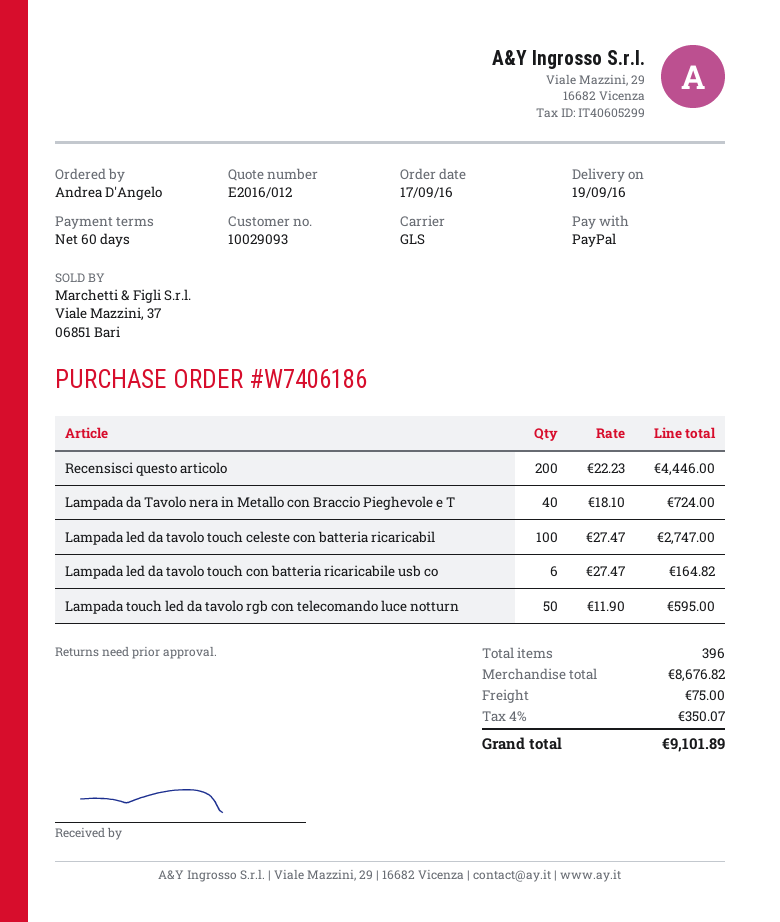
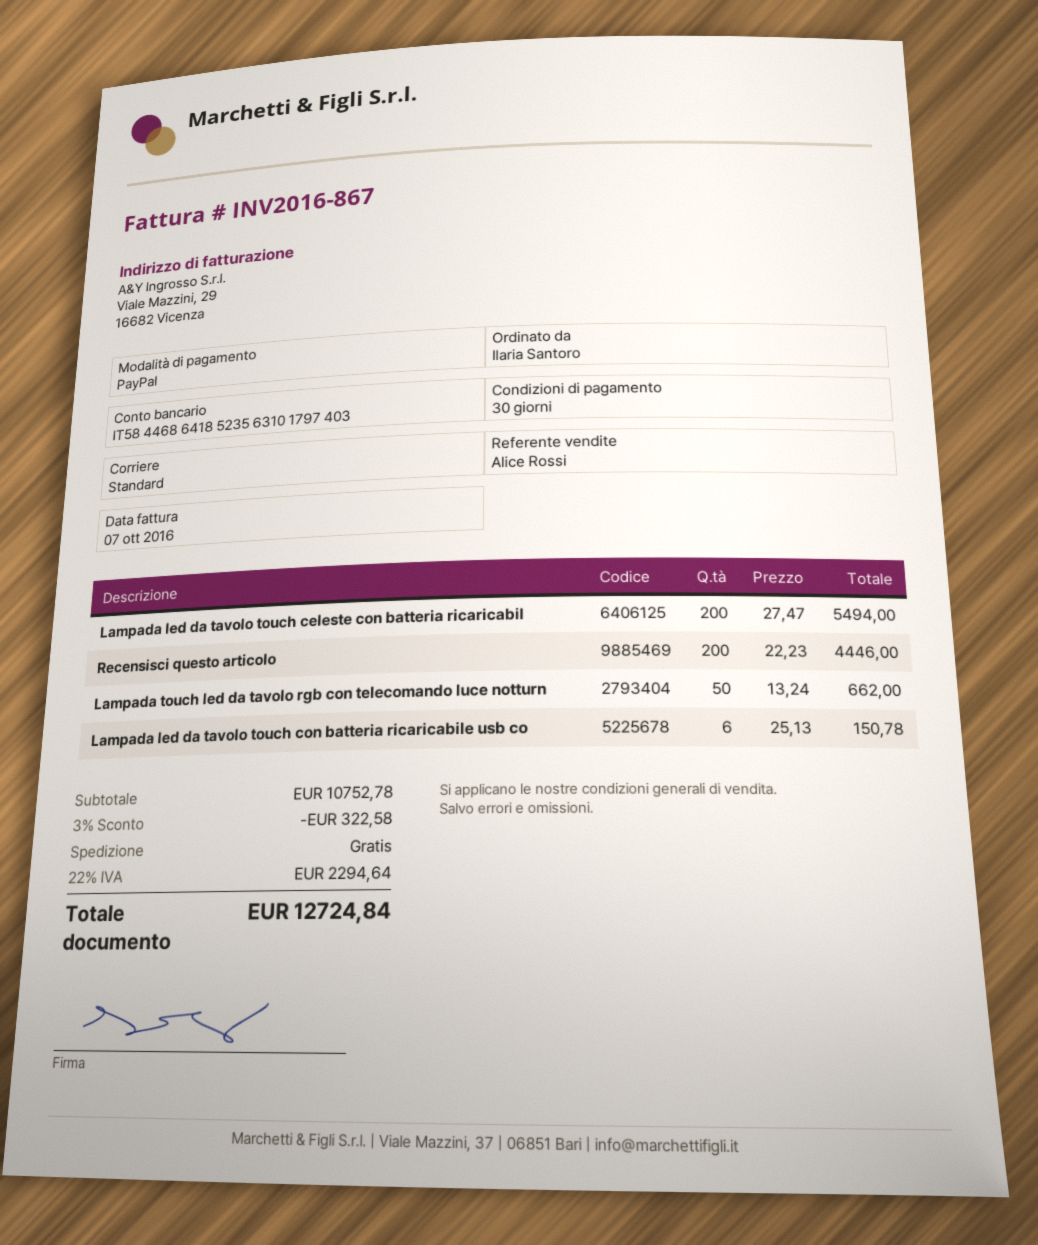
payment terms: 60 days -> 30 days
ordered by: Andrea D'Angelo -> Ilaria Santoro
shipping method: GLS -> standard
Lampada da Tavolo nera in Metallo con Braccio Pieghevole e T: 40 x 18.10 = 724.00 -> none
Lampada led da tavolo touch celeste con batteria ricaricabil: 100 x 27.47 = 2747.00 -> 200 x 27.47 = 5494.00
Lampada led da tavolo touch con batteria ricaricabile usb co: 6 x 27.47 = 164.82 -> 6 x 25.13 = 150.78
Lampada touch led da tavolo rgb con telecomando luce notturn: 50 x 11.90 = 595.00 -> 50 x 13.24 = 662.00
subtotal: 8676.82 -> 10752.78
discount: none -> 3% = 322.58
shipping: 75.00 -> 0.00
tax: 4% = 350.07 -> 22% = 2294.64
total: 9101.89 -> 12724.84

